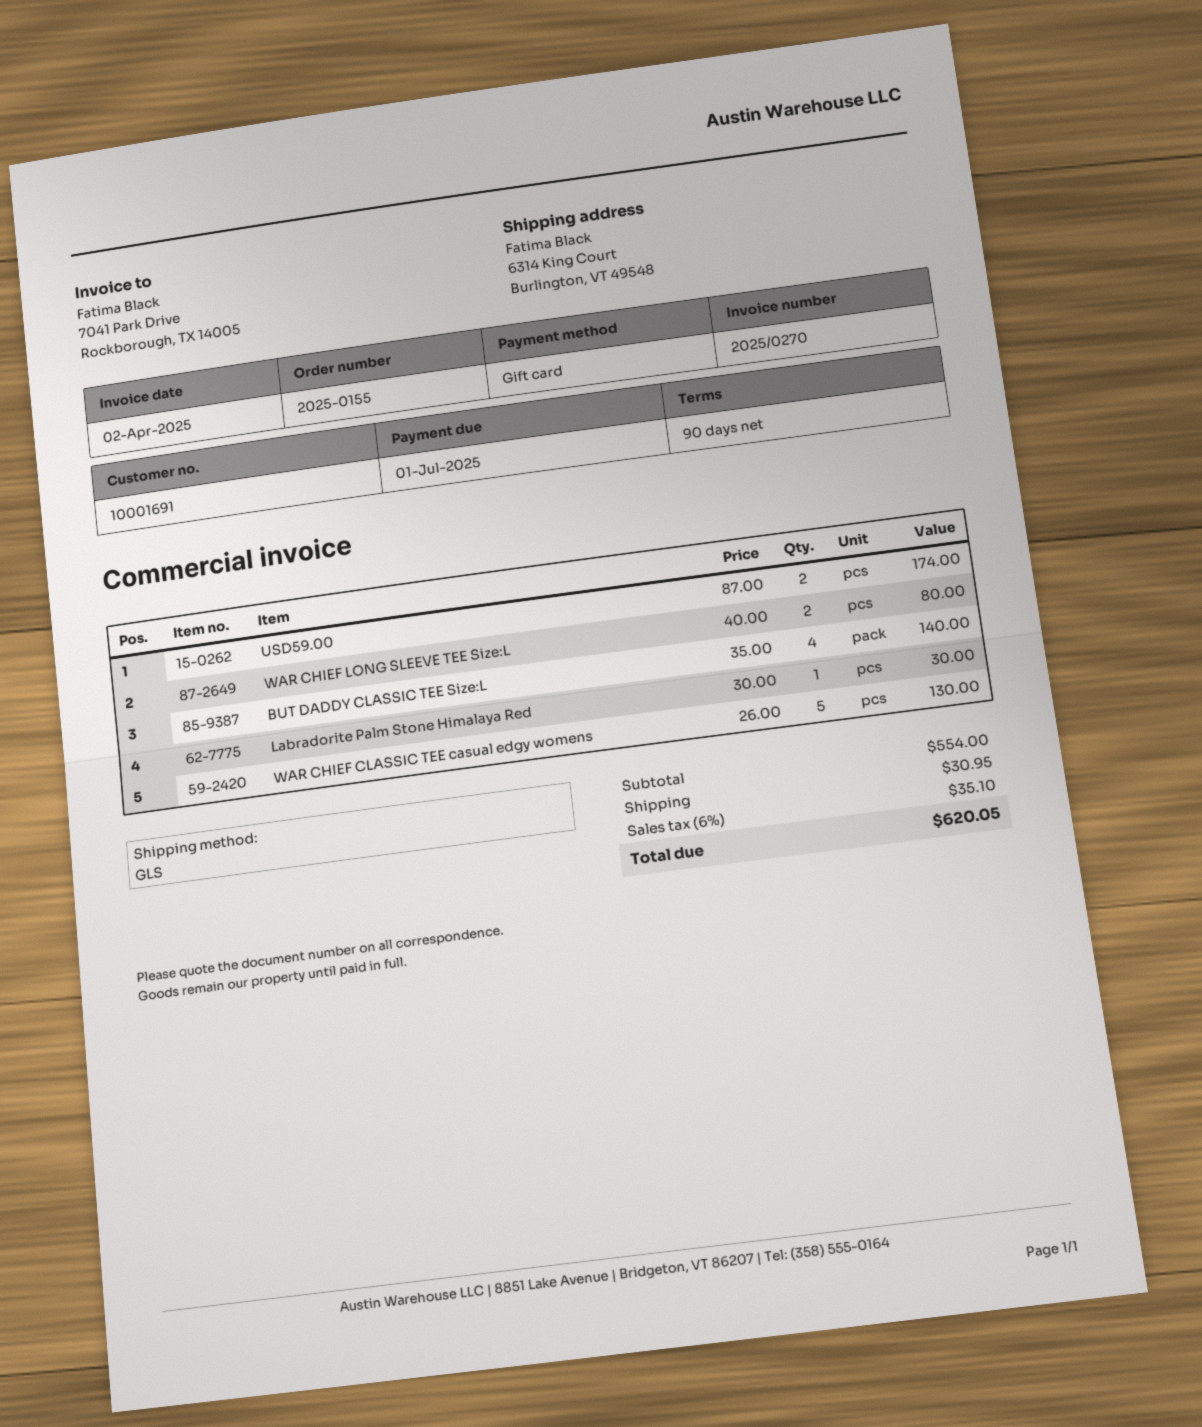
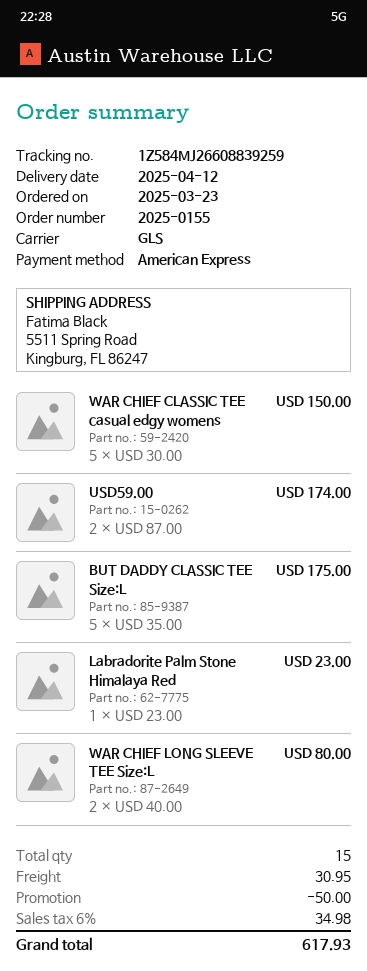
payment method: gift card -> American Express
ship to: 6314 King Court, Burlington, VT 49548 -> 5511 Spring Road, Kingburg, FL 86247
BUT DADDY CLASSIC TEE Size:L: 4 x 35.00 = 140.00 -> 5 x 35.00 = 175.00
Labradorite Palm Stone Himalaya Red: 1 x 30.00 = 30.00 -> 1 x 23.00 = 23.00
WAR CHIEF CLASSIC TEE casual edgy womens: 5 x 26.00 = 130.00 -> 5 x 30.00 = 150.00
discount: none -> 50.00
tax: 6% = 35.10 -> 6% = 34.98
total: 620.05 -> 617.93

